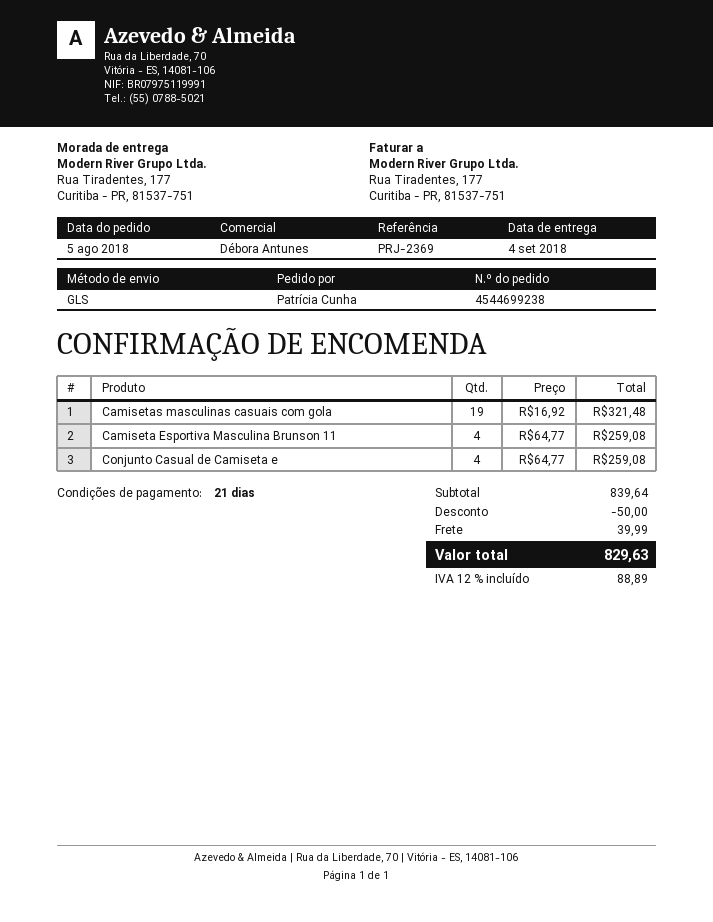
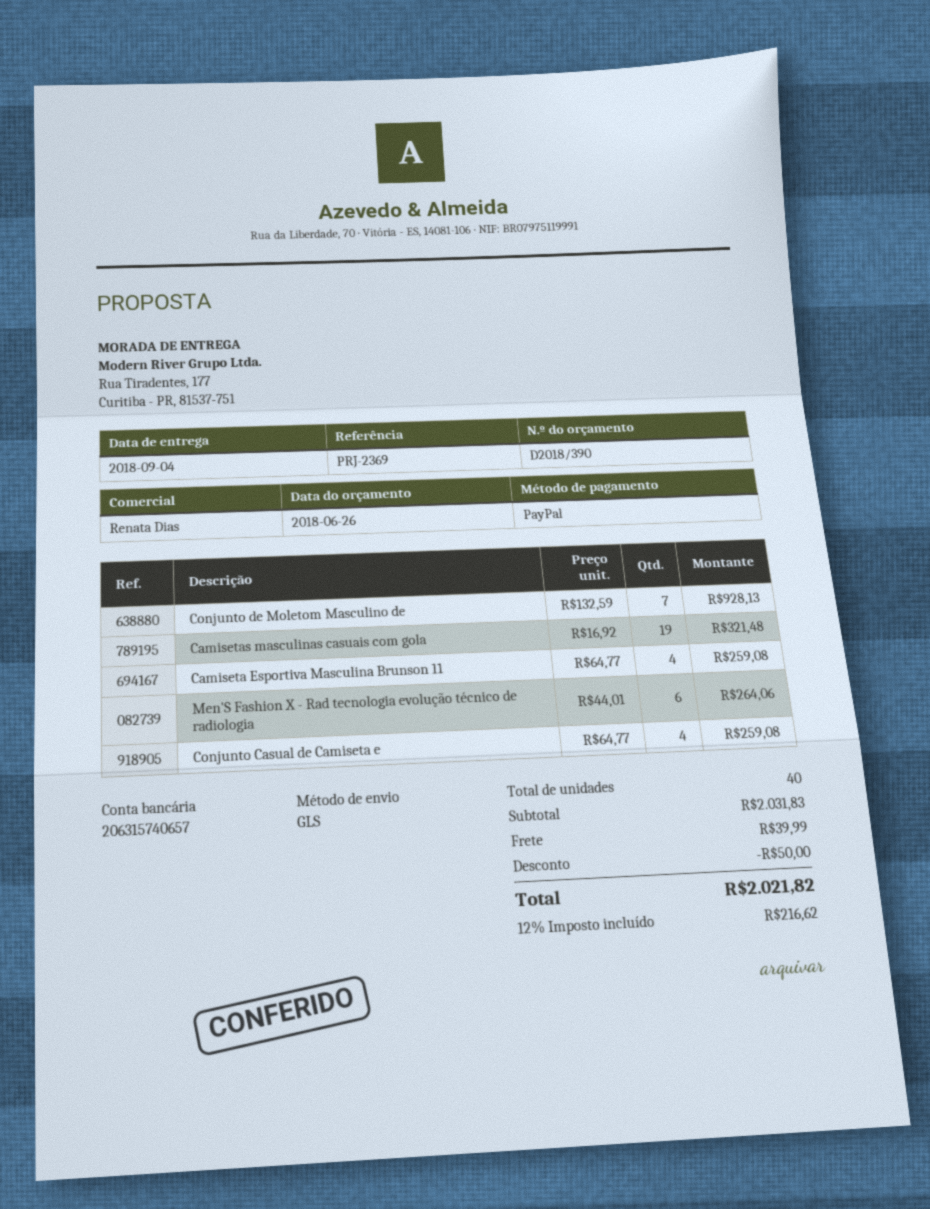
sales rep: Débora Antunes -> Renata Dias
Conjunto de Moletom Masculino de: none -> 7 x 132.59 = 928.13
Men'S Fashion X - Rad tecnologia evolução técnico de radiologia: none -> 6 x 44.01 = 264.06
subtotal: 839.64 -> 2031.83
tax: 12% = 88.89 -> 12% = 216.62
total: 829.63 -> 2021.82

